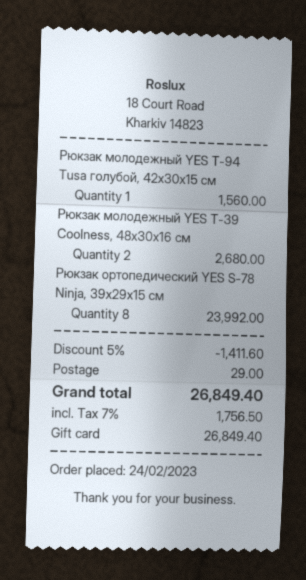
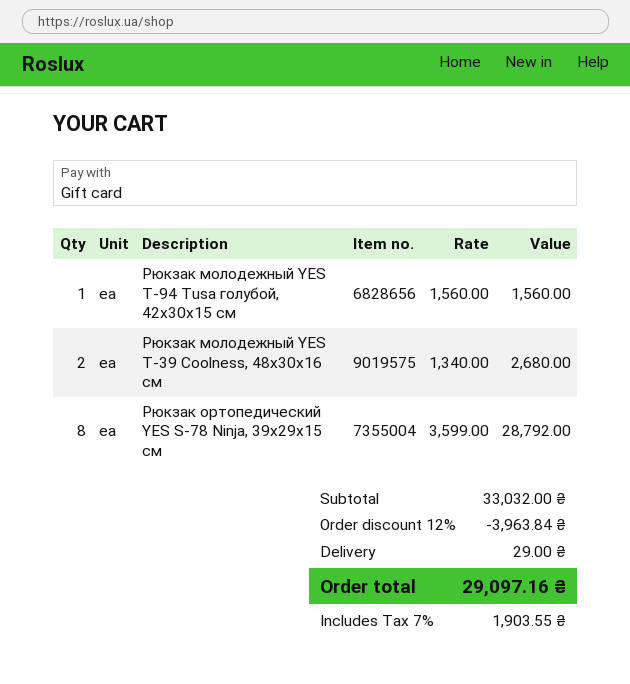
Рюкзак ортопедический YES S-78 Ninja, 39х29х15 см: 8 for 23992.00 -> 8 for 28792.00
discount: 5% = 1411.60 -> 12% = 3963.84
tax: 7% = 1756.50 -> 7% = 1903.55
total: 26849.40 -> 29097.16

